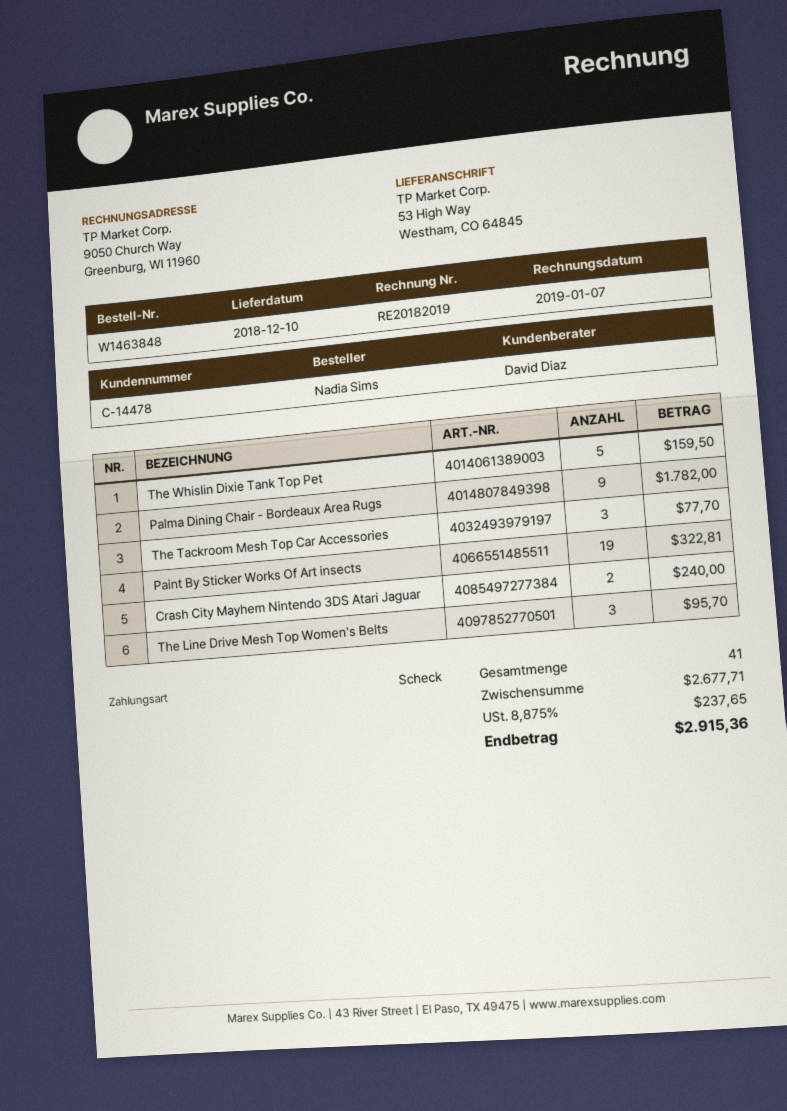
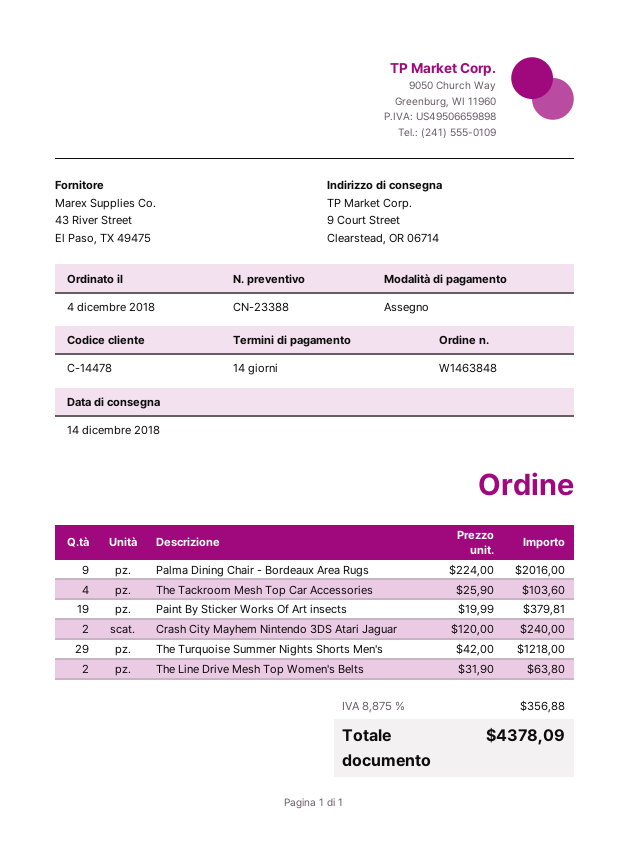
delivery date: 2018-12-10 -> 2018-12-14
ship to: 53 High Way, Westham, CO 64845 -> 9 Court Street, Clearstead, OR 06714
The Whislin Dixie Tank Top Pet: 5 for 159.50 -> none
Palma Dining Chair - Bordeaux Area Rugs: 9 for 1782.00 -> 9 for 2016.00
The Tackroom Mesh Top Car Accessories: 3 for 77.70 -> 4 for 103.60
Paint By Sticker Works Of Art insects: 19 for 322.81 -> 19 for 379.81
The Line Drive Mesh Top Women's Belts: 3 for 95.70 -> 2 for 63.80
The Turquoise Summer Nights Shorts Men's: none -> 29 for 1218.00
tax: 8.875% = 237.65 -> 8.875% = 356.88
total: 2915.36 -> 4378.09

